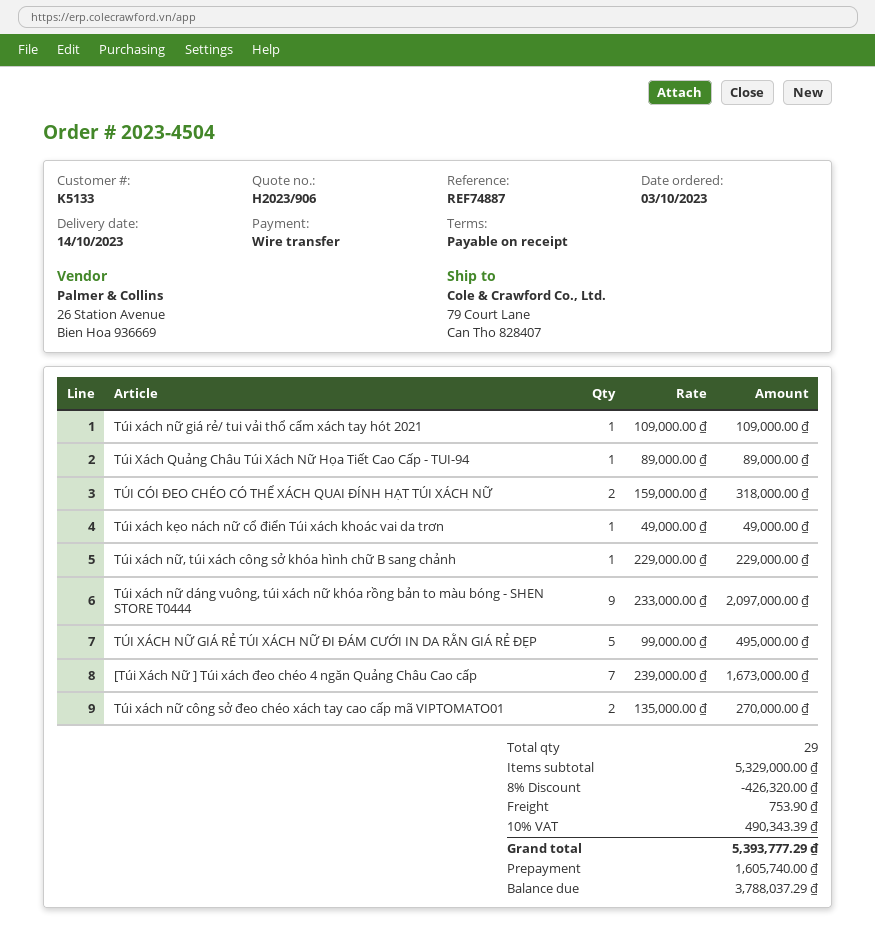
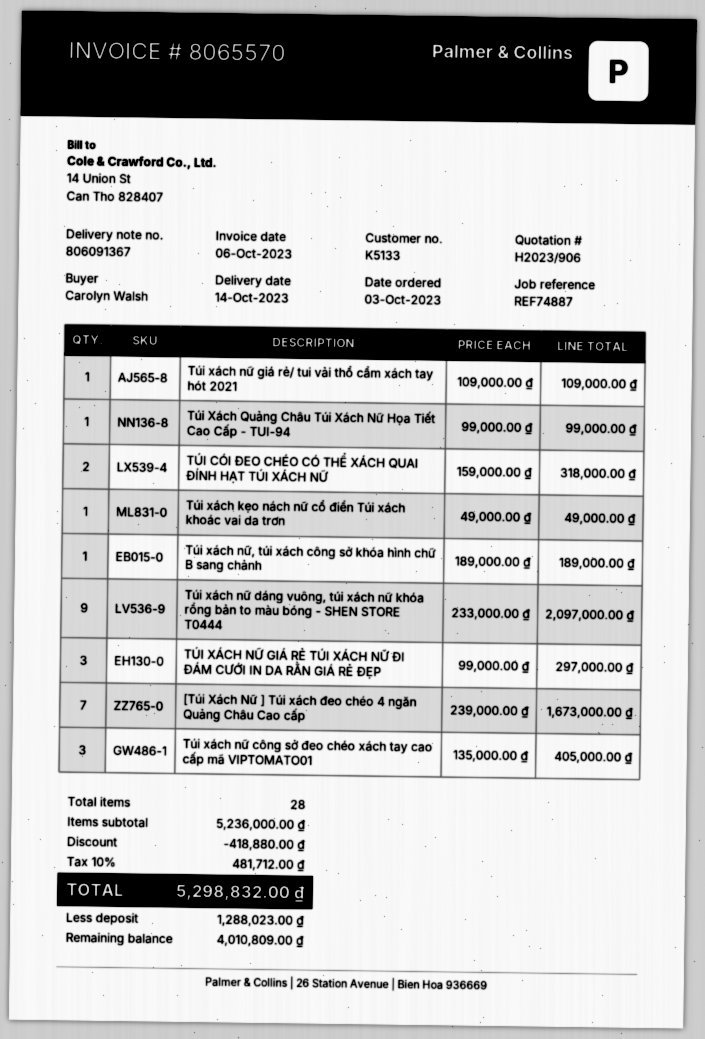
Túi Xách Quảng Châu Túi Xách Nữ Họa Tiết Cao Cấp - TUI-94: 1 x 89000.00 = 89000.00 -> 1 x 99000.00 = 99000.00
Túi xách nữ, túi xách công sở khóa hình chữ B sang chảnh: 1 x 229000.00 = 229000.00 -> 1 x 189000.00 = 189000.00
TÚI XÁCH NỮ GIÁ RẺ TÚI XÁCH NỮ ĐI ĐÁM CƯỚI IN DA RẰN GIÁ RẺ ĐẸP: 5 x 99000.00 = 495000.00 -> 3 x 99000.00 = 297000.00
Túi xách nữ công sở đeo chéo xách tay cao cấp mã VIPTOMATO01: 2 x 135000.00 = 270000.00 -> 3 x 135000.00 = 405000.00
total quantity: 29 -> 28
subtotal: 5329000.00 -> 5236000.00
discount: 426320.00 -> 418880.00
shipping: 753.90 -> none
tax: 10% = 490343.39 -> 10% = 481712.00
total: 5393777.29 -> 5298832.00
deposit: 1605740.00 -> 1288023.00
balance: 3788037.29 -> 4010809.00

